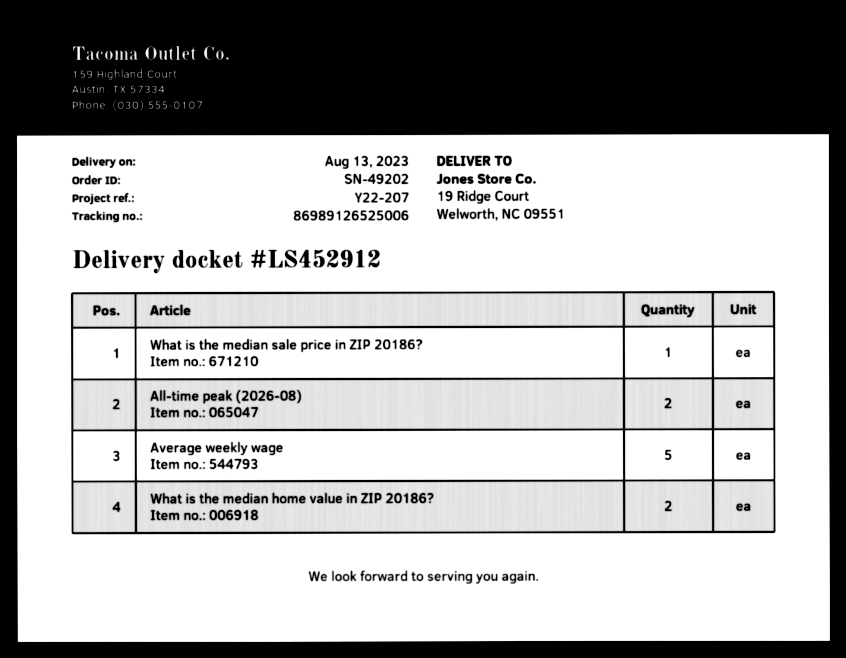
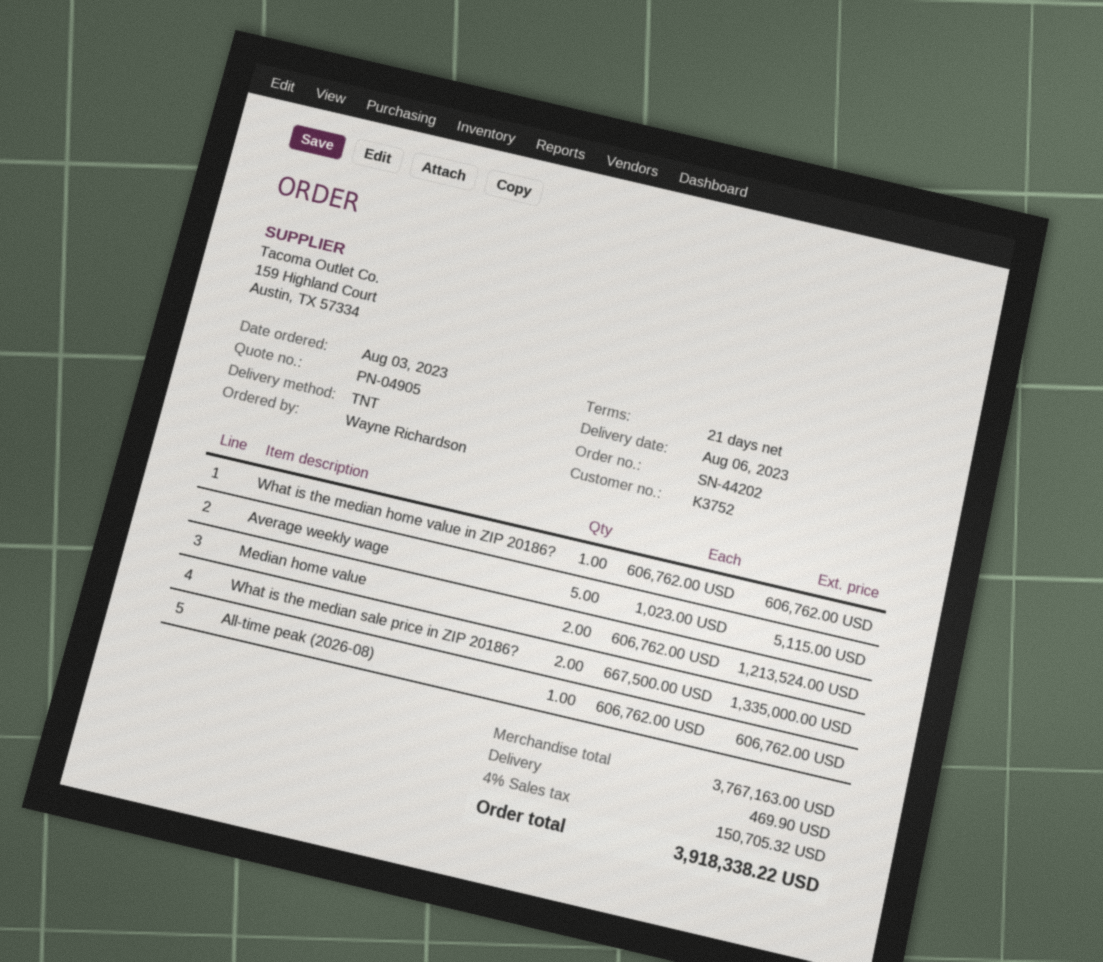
order number: SN-49202 -> SN-44202
delivery date: 2023-08-13 -> 2023-08-06
What is the median sale price in ZIP 20186?: 1 -> 2
All-time peak (2026-08): 2 -> 1
What is the median home value in ZIP 20186?: 2 -> 1
Median home value: none -> 2

